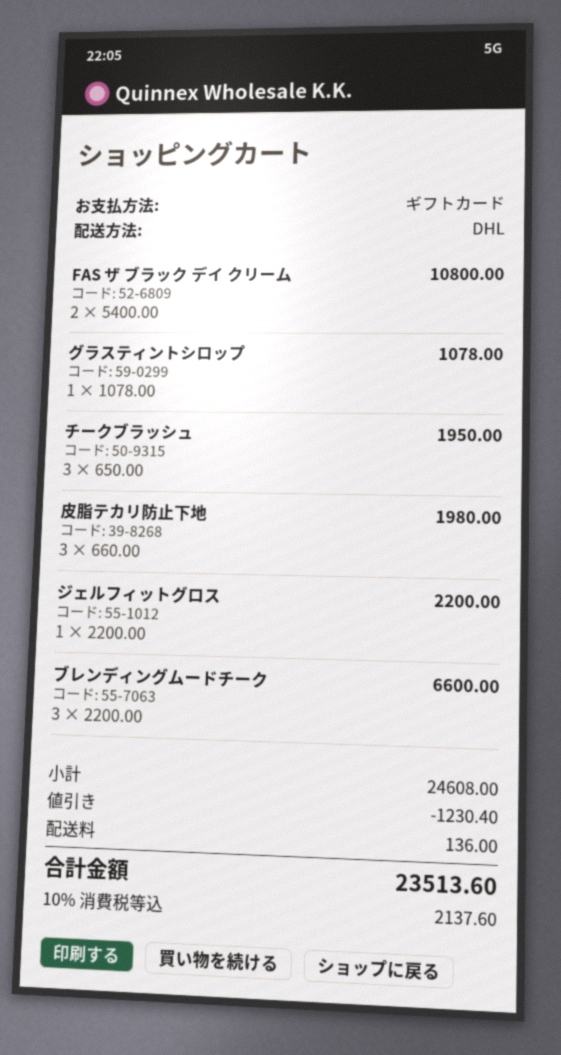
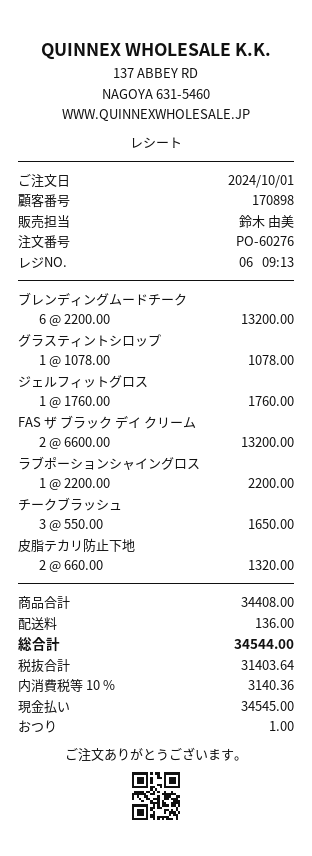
payment method: gift card -> cash
FAS ザ ブラック デイ クリーム: 2 x 5400.00 = 10800.00 -> 2 x 6600.00 = 13200.00
チークブラッシュ: 3 x 650.00 = 1950.00 -> 3 x 550.00 = 1650.00
皮脂テカリ防止下地: 3 x 660.00 = 1980.00 -> 2 x 660.00 = 1320.00
ジェルフィットグロス: 1 x 2200.00 = 2200.00 -> 1 x 1760.00 = 1760.00
ブレンディングムードチーク: 3 x 2200.00 = 6600.00 -> 6 x 2200.00 = 13200.00
ラブポーションシャイングロス: none -> 1 x 2200.00 = 2200.00
subtotal: 24608.00 -> 34408.00
discount: 1230.40 -> none
tax: 10% = 2137.60 -> 10% = 3140.36
total: 23513.60 -> 34544.00

